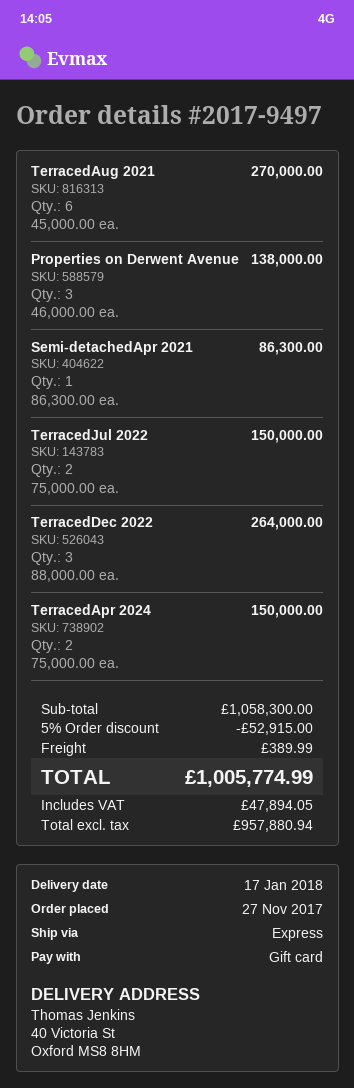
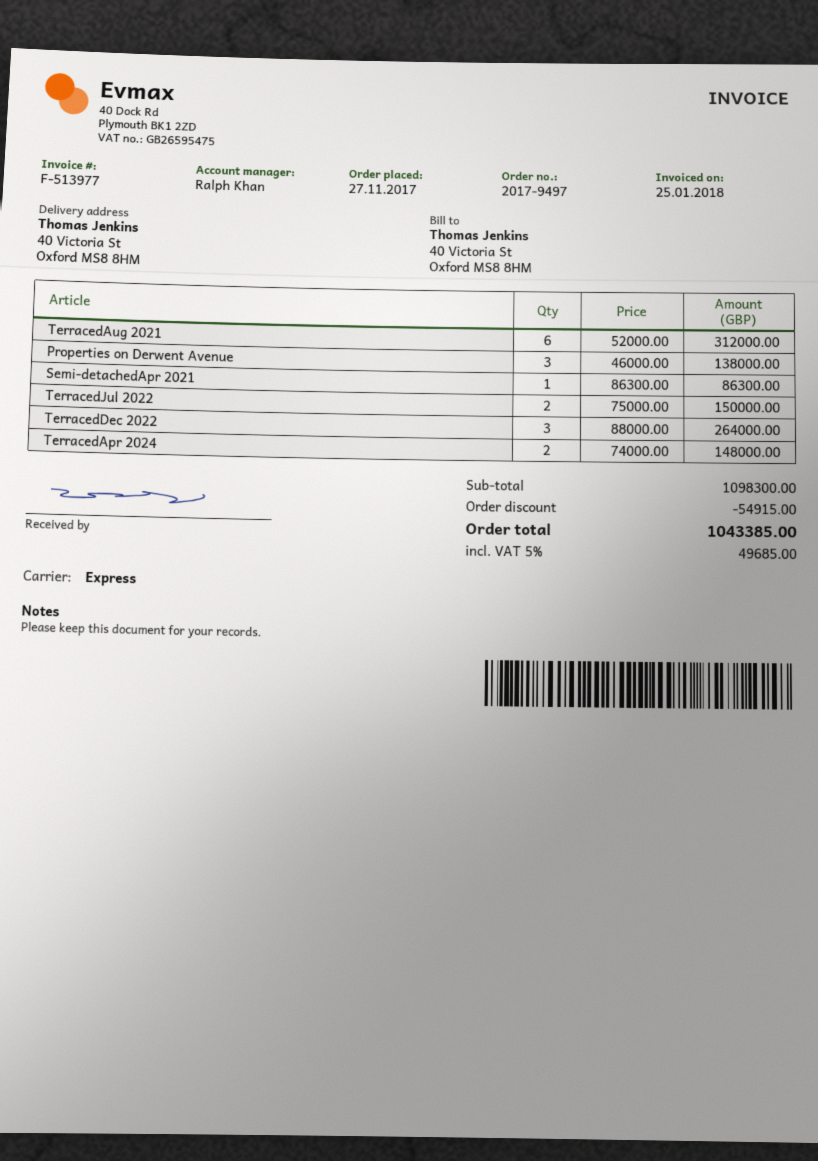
TerracedAug 2021: 6 x 45000.00 = 270000.00 -> 6 x 52000.00 = 312000.00
TerracedApr 2024: 2 x 75000.00 = 150000.00 -> 2 x 74000.00 = 148000.00
subtotal: 1058300.00 -> 1098300.00
discount: 52915.00 -> 54915.00
shipping: 389.99 -> none
tax: 47894.05 -> 49685.00
total: 1005774.99 -> 1043385.00

